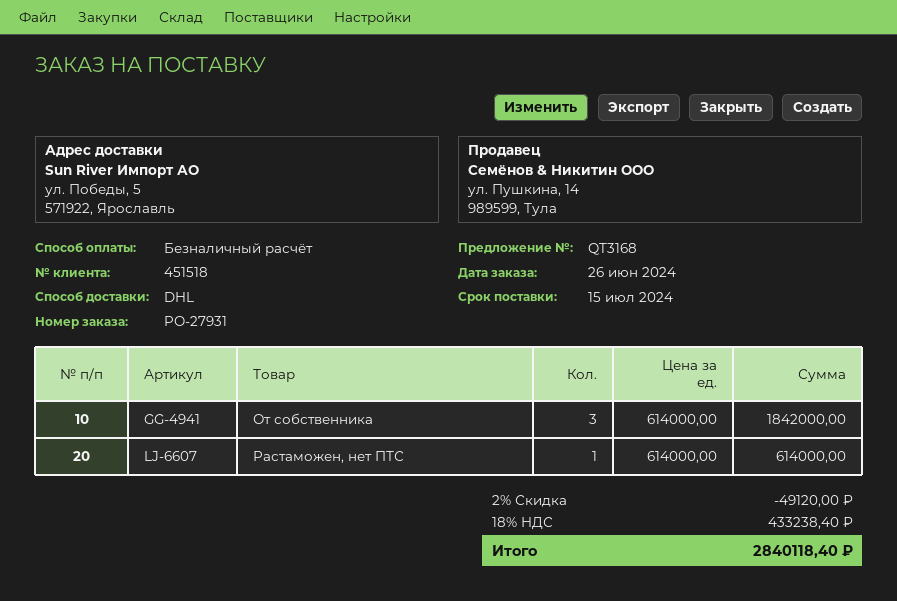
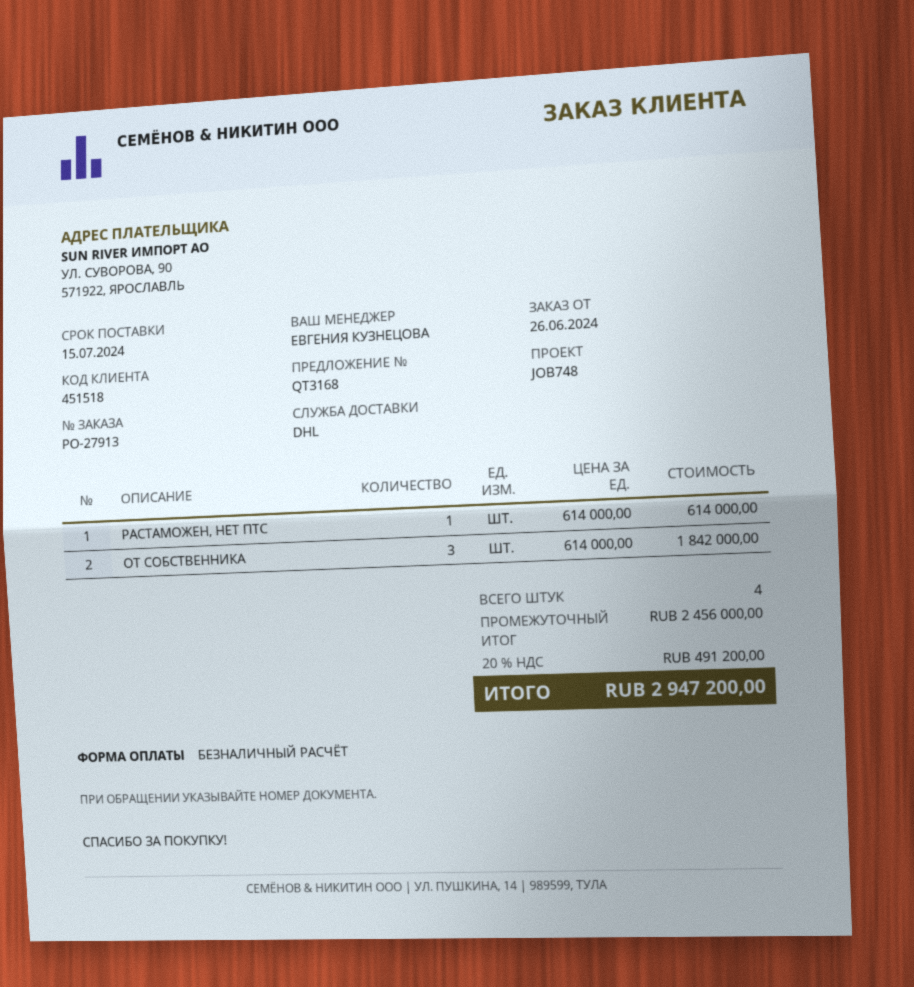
order number: PO-27931 -> PO-27913
discount: 2% = 49120.00 -> none
tax: 18% = 433238.40 -> 20% = 491200.00
total: 2840118.40 -> 2947200.00

